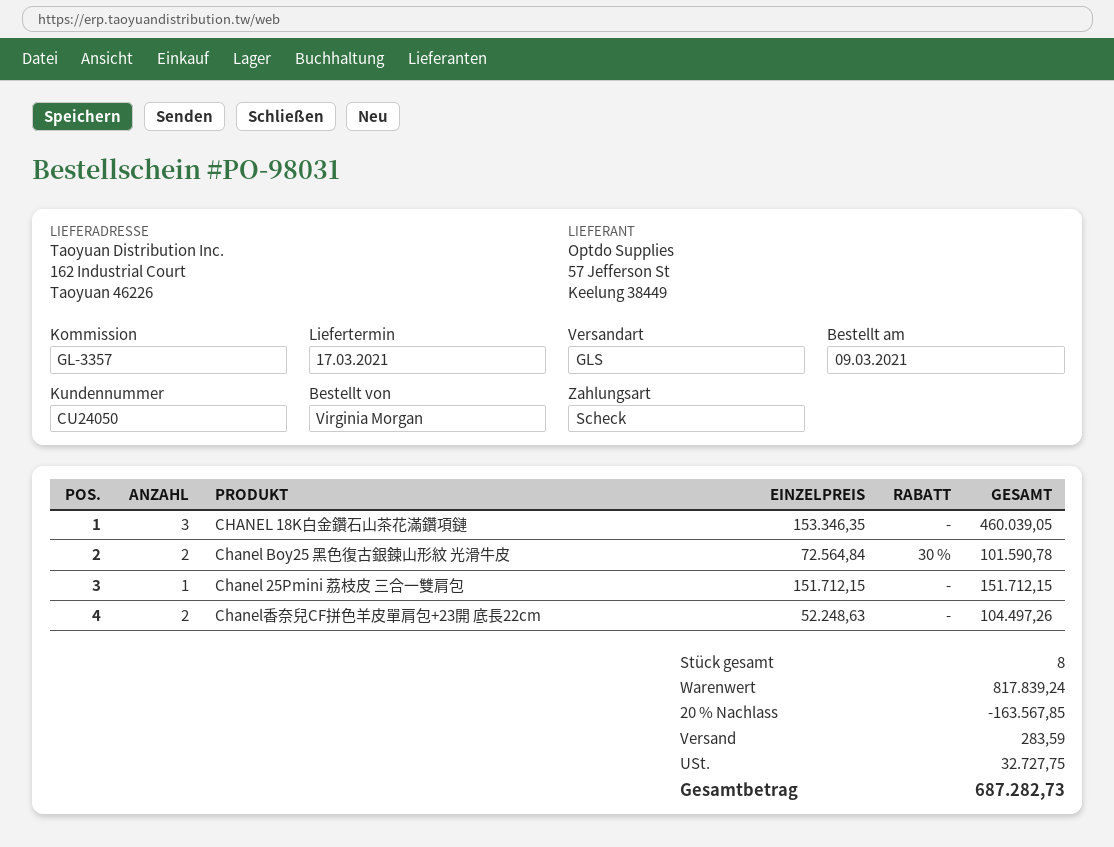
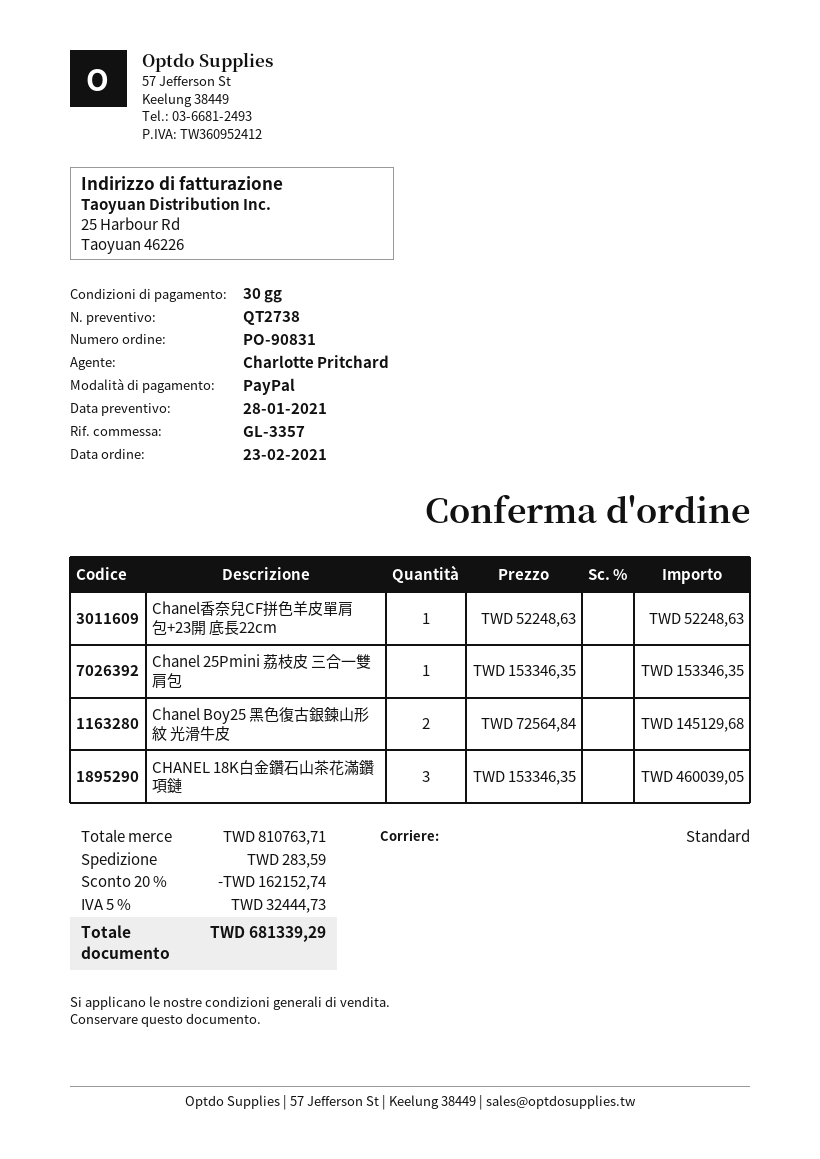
order number: PO-98031 -> PO-90831
order date: 2021-03-09 -> 2021-02-23
payment method: cheque -> PayPal
shipping method: GLS -> standard
Chanel Boy25 黑色復古銀鍊山形紋 光滑牛皮: 2 x 72564.84 - 30% = 101590.78 -> 2 x 72564.84 = 145129.68
Chanel 25Pmini 荔枝皮 三合一雙肩包: 1 x 151712.15 = 151712.15 -> 1 x 153346.35 = 153346.35
Chanel香奈兒CF拼色羊皮單肩包+23開 底長22cm: 2 x 52248.63 = 104497.26 -> 1 x 52248.63 = 52248.63
subtotal: 817839.24 -> 810763.71
discount: 20% = 163567.85 -> 20% = 162152.74
tax: 32727.75 -> 32444.73
total: 687282.73 -> 681339.29

